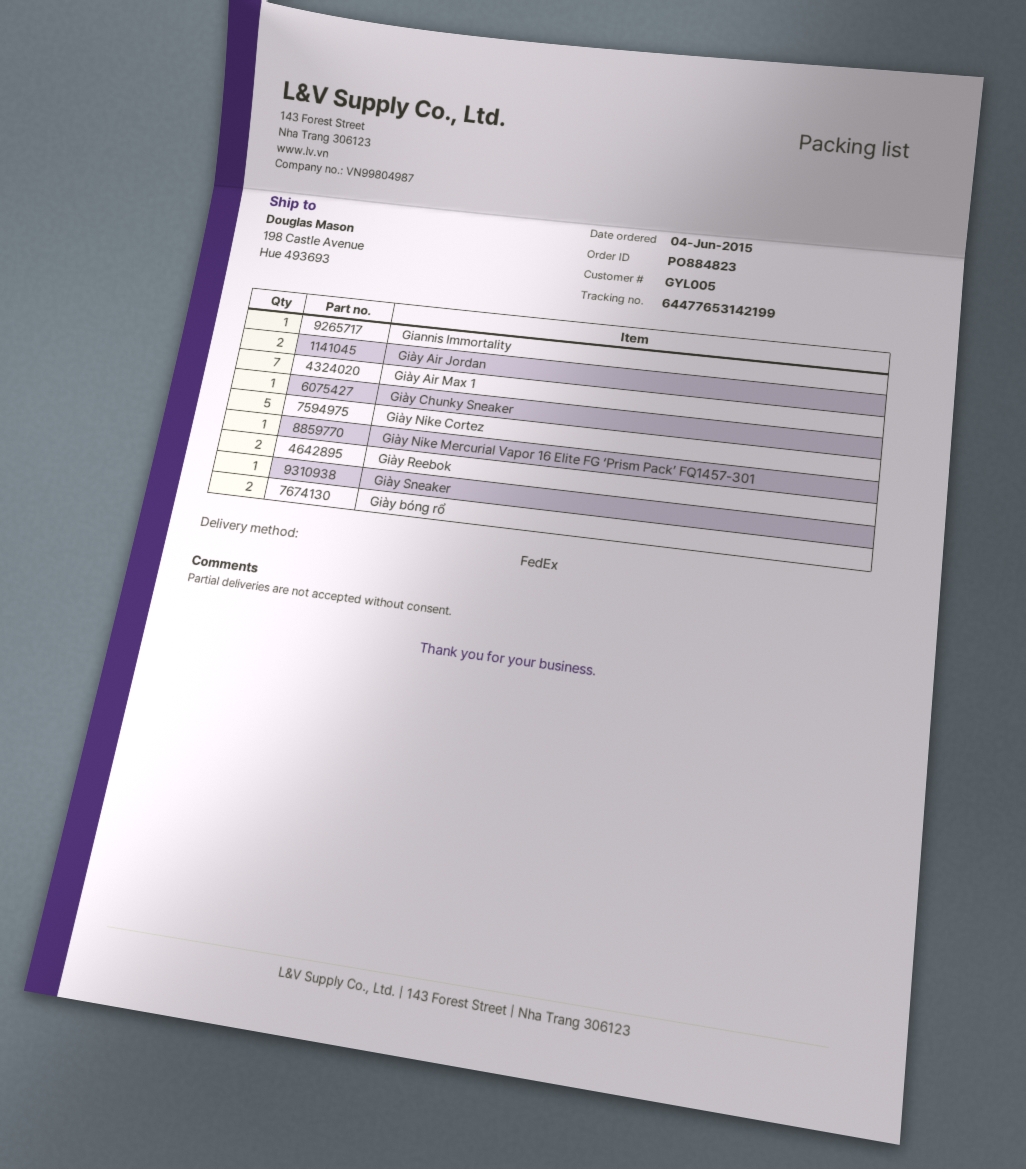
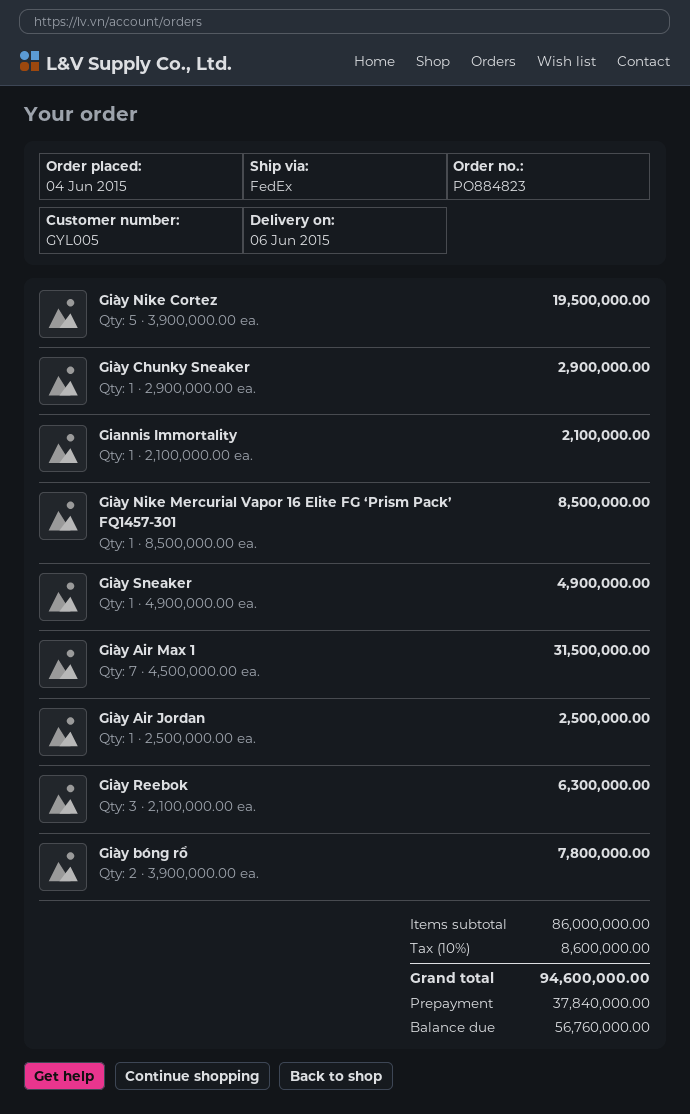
Giày Air Jordan: 2 -> 1
Giày Reebok: 2 -> 3

